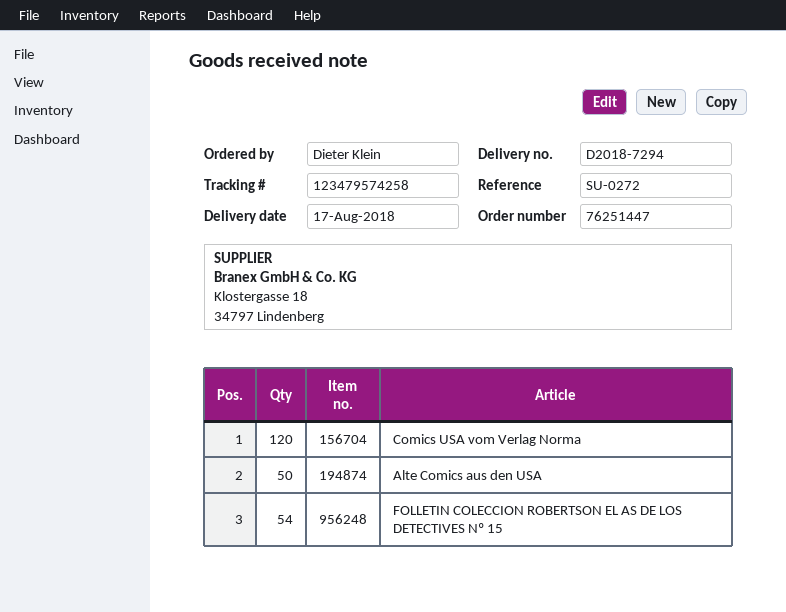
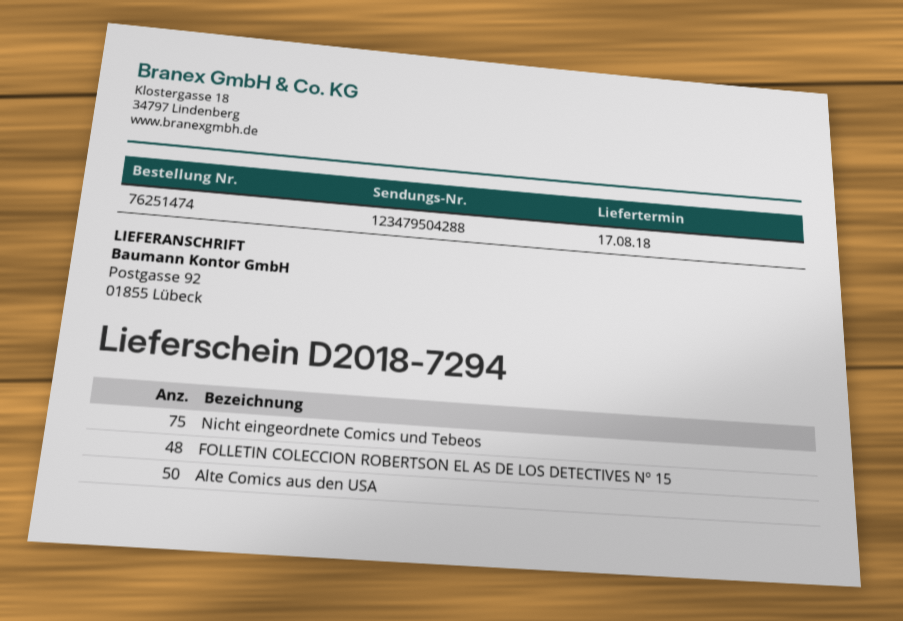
order number: 76251447 -> 76251474
tracking number: 123479574258 -> 123479504288
Comics USA vom Verlag Norma: 120 -> none
FOLLETIN COLECCION ROBERTSON EL AS DE LOS DETECTIVES Nº 15: 54 -> 48
Nicht eingeordnete Comics und Tebeos: none -> 75

